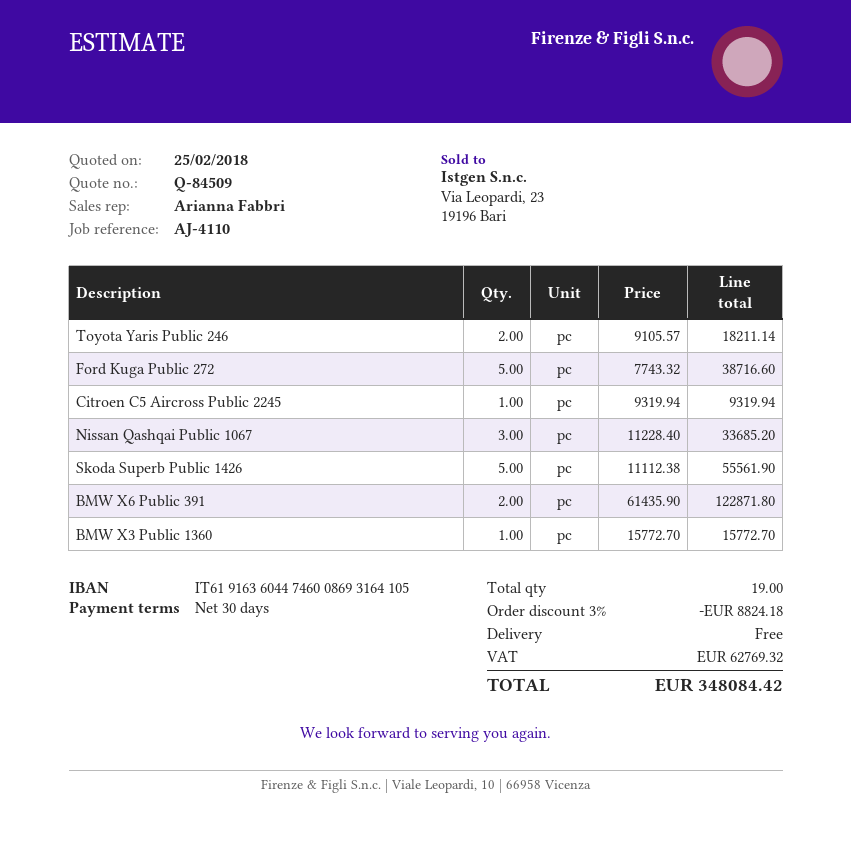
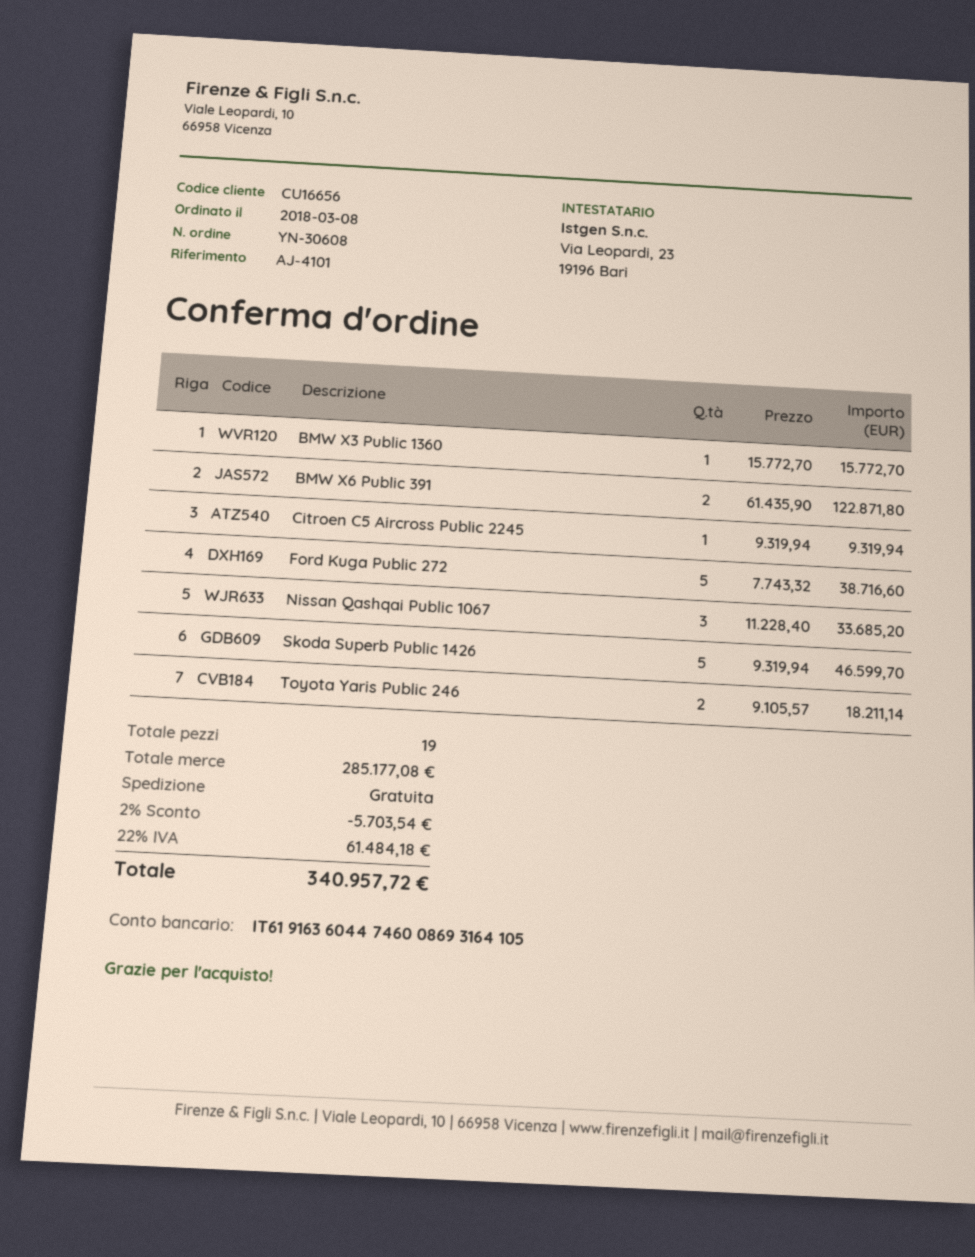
reference: AJ-4110 -> AJ-4101
Skoda Superb Public 1426: 5 x 11112.38 = 55561.90 -> 5 x 9319.94 = 46599.70
discount: 3% = 8824.18 -> 2% = 5703.54
tax: 62769.32 -> 61484.18
total: 348084.42 -> 340957.72

